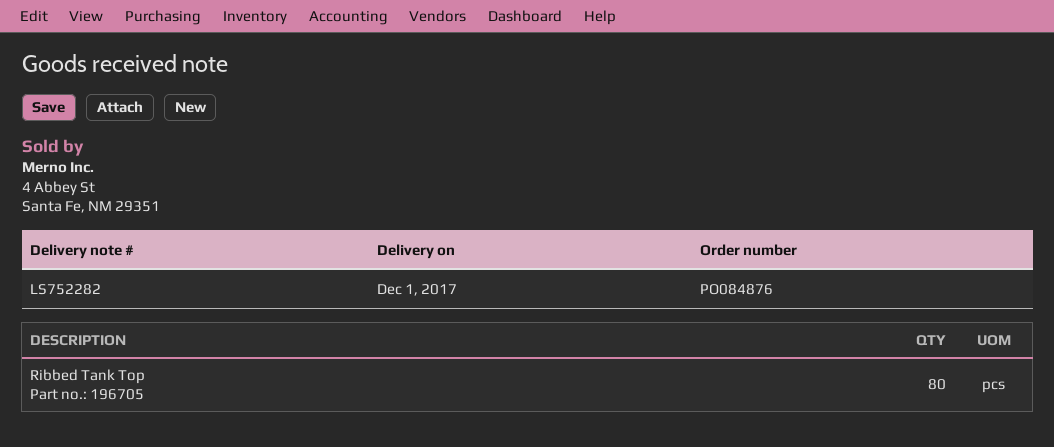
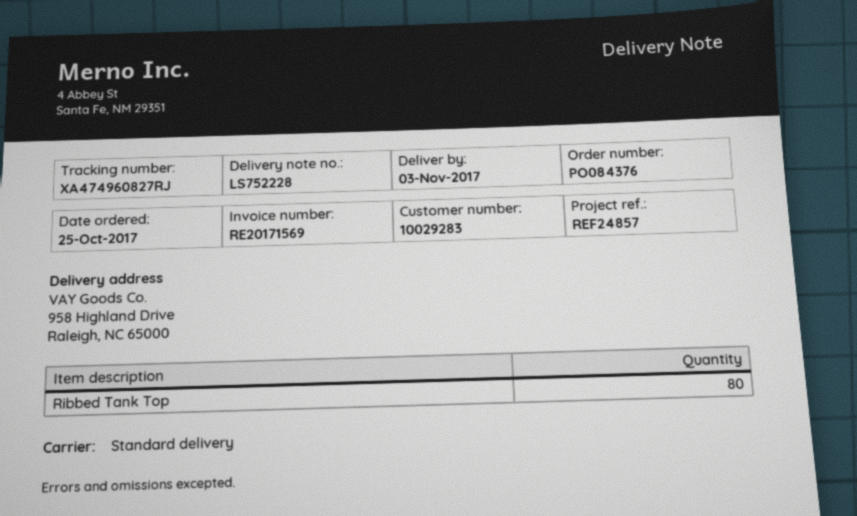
order number: PO084876 -> PO084376
delivery note number: LS752282 -> LS752228
delivery date: 2017-12-01 -> 2017-11-03

